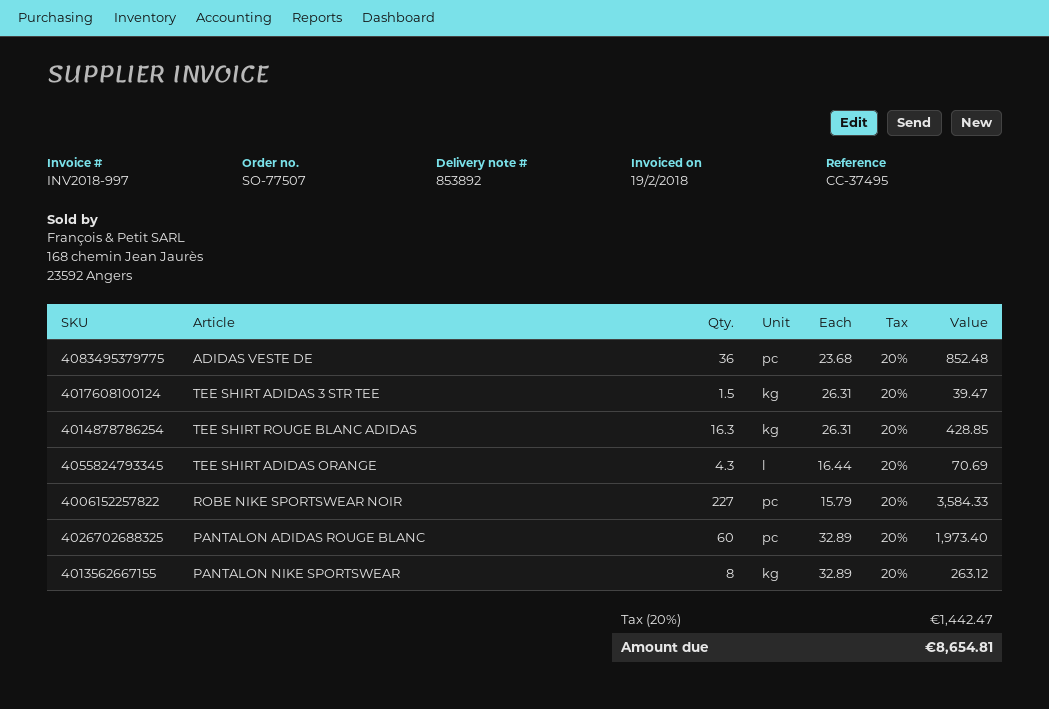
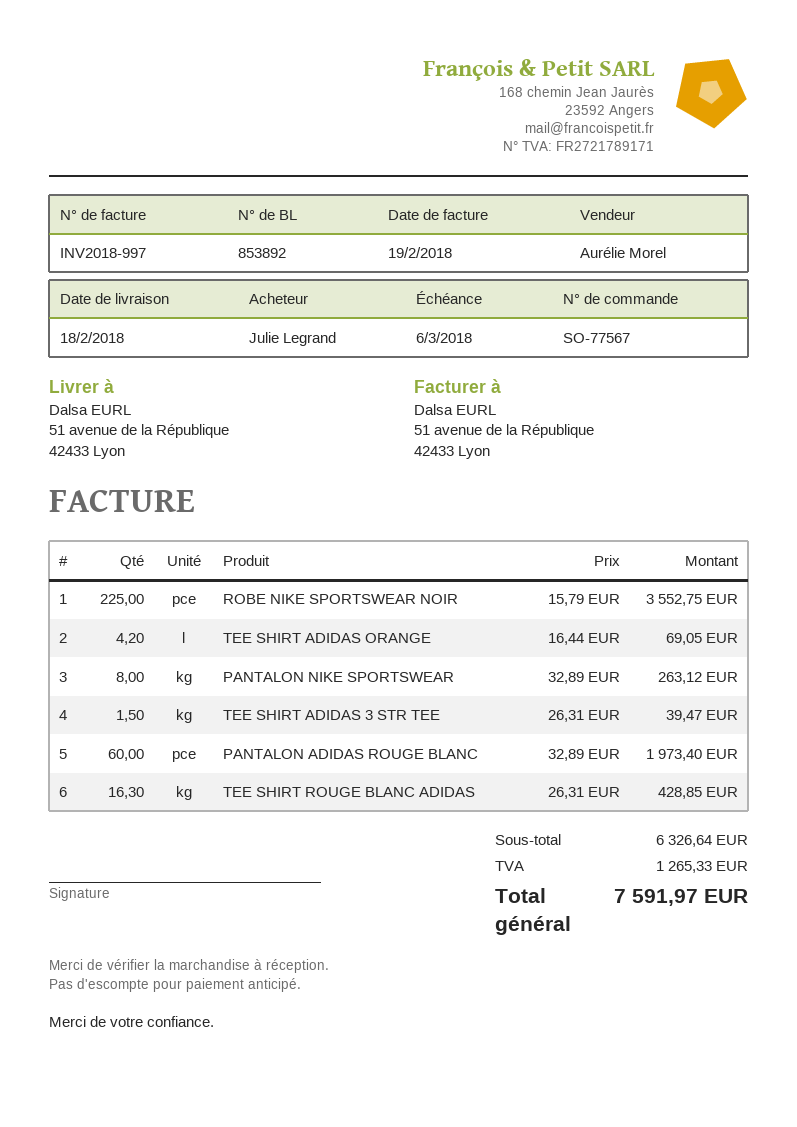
order number: SO-77507 -> SO-77567
ADIDAS VESTE DE: 36 x 23.68 = 852.48 -> none
TEE SHIRT ADIDAS ORANGE: 4.3 x 16.44 = 70.69 -> 4.2 x 16.44 = 69.05
ROBE NIKE SPORTSWEAR NOIR: 227 x 15.79 = 3584.33 -> 225 x 15.79 = 3552.75
tax: 1442.47 -> 1265.33
total: 8654.81 -> 7591.97

